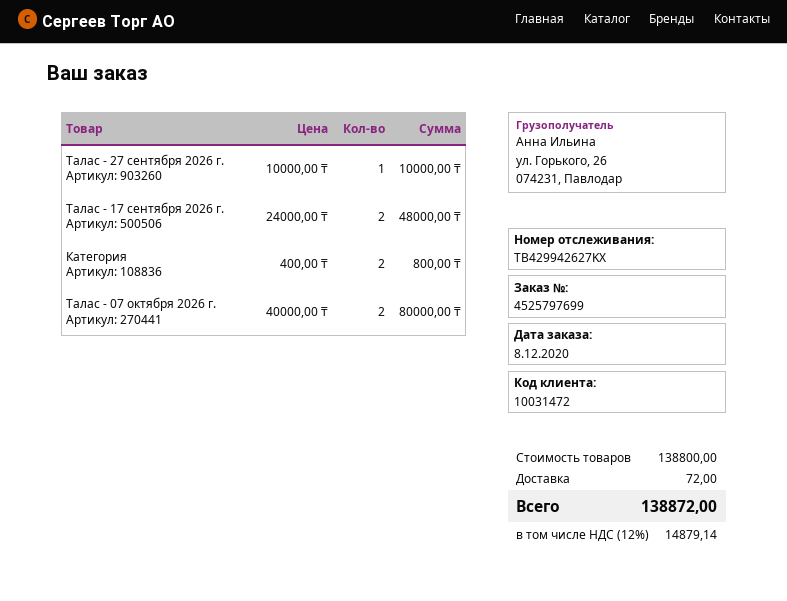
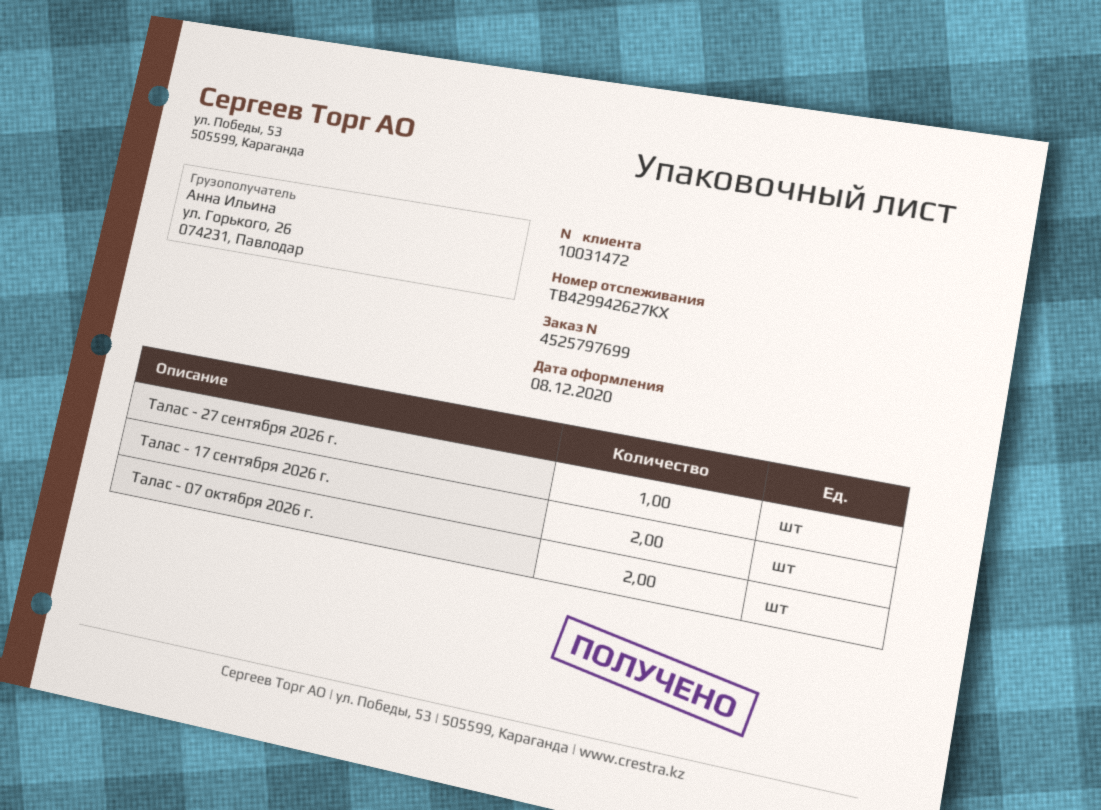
Категория: 2 -> none

